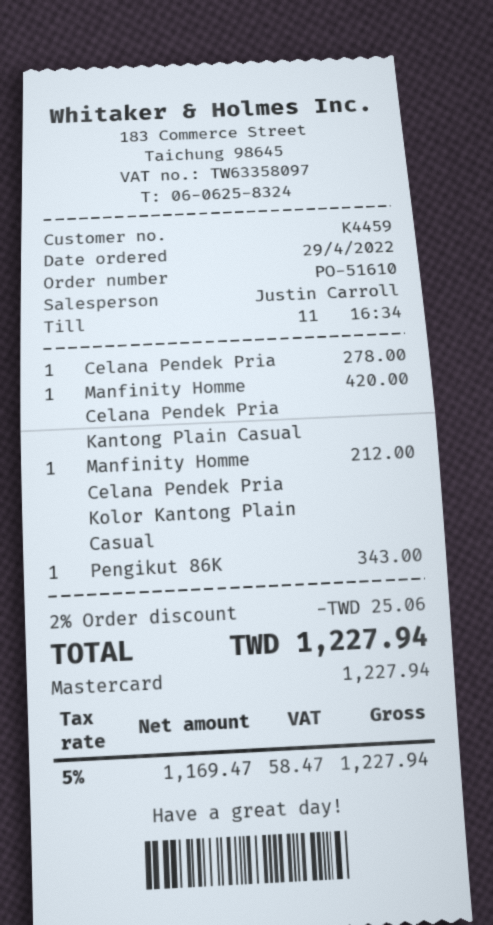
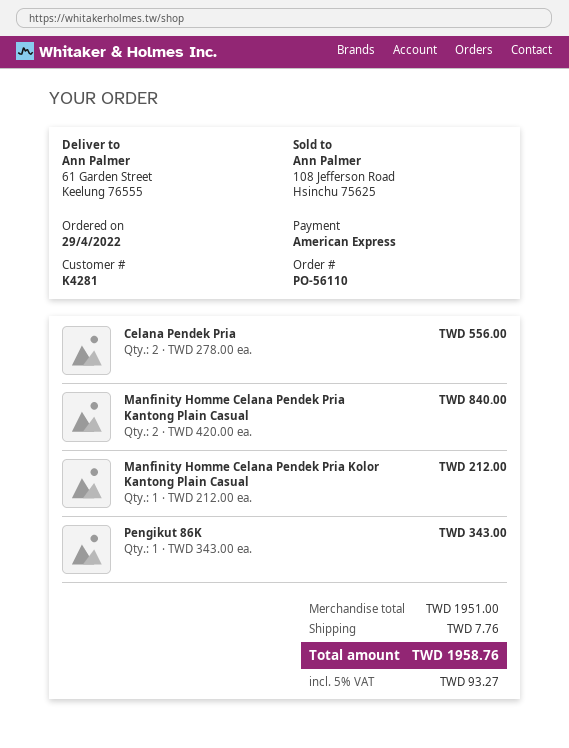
order number: PO-51610 -> PO-56110
customer number: K4459 -> K4281
payment method: Mastercard -> American Express
Celana Pendek Pria: 1 for 278.00 -> 2 for 556.00
Manfinity Homme Celana Pendek Pria Kantong Plain Casual: 1 for 420.00 -> 2 for 840.00
discount: 2% = 25.06 -> none
shipping: none -> 7.76
tax: 5% = 58.47 -> 5% = 93.27
total: 1227.94 -> 1958.76

